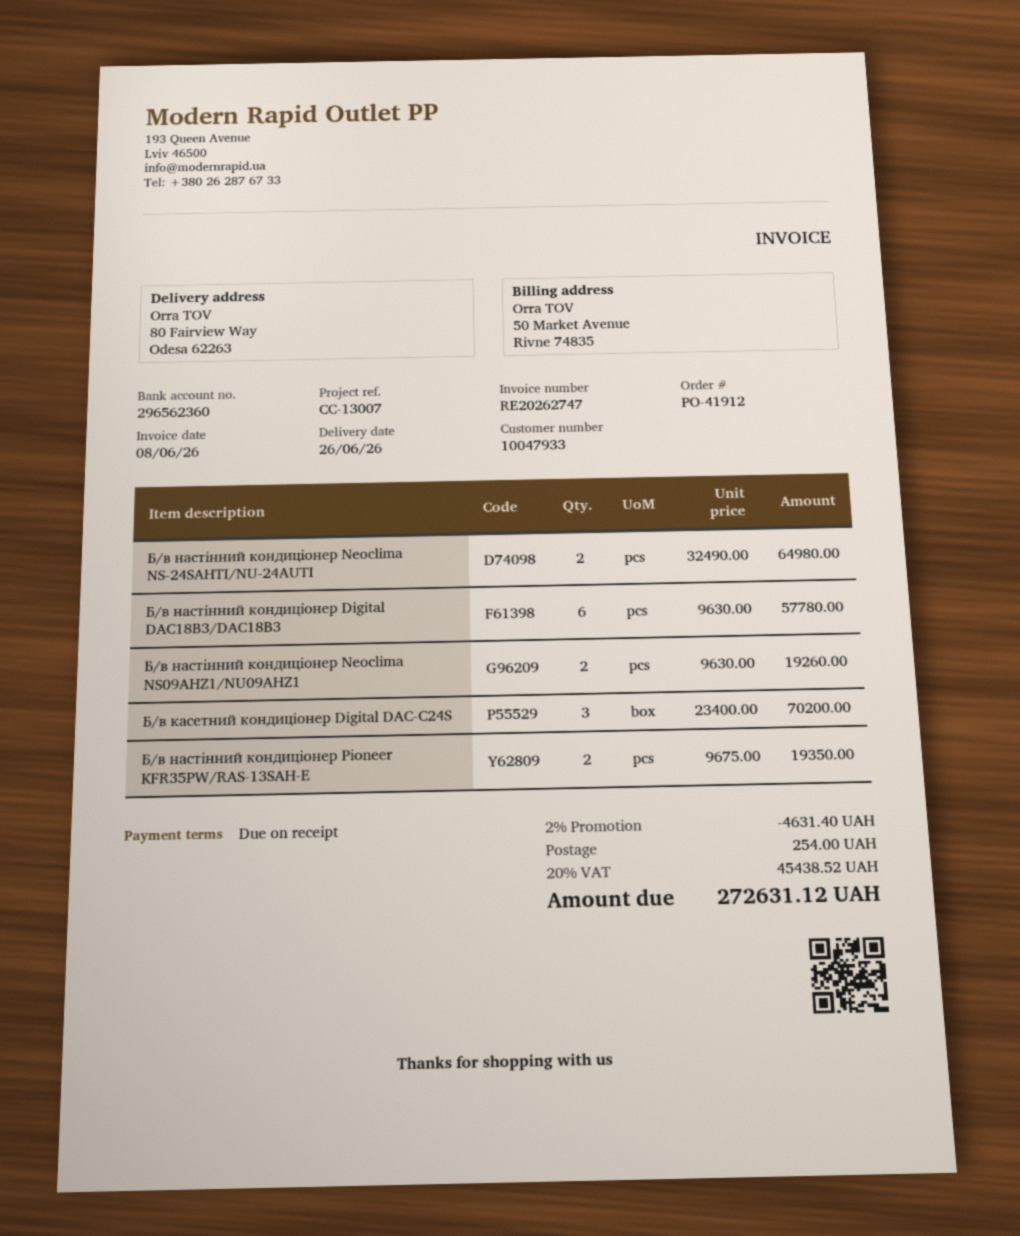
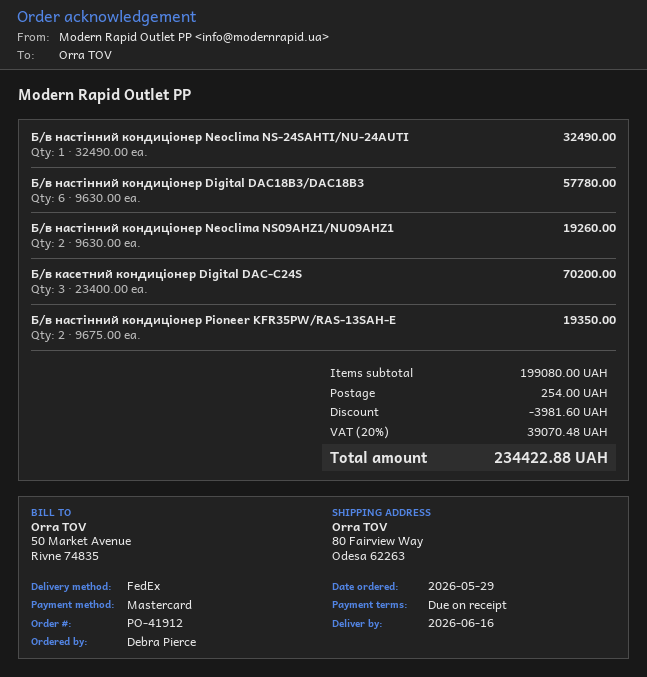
delivery date: 2026-06-26 -> 2026-06-16
Б/в настінний кондиціонер Neoclima NS-24SAHTI/NU-24AUTI: 2 x 32490.00 = 64980.00 -> 1 x 32490.00 = 32490.00
discount: 4631.40 -> 3981.60
tax: 20% = 45438.52 -> 20% = 39070.48
total: 272631.12 -> 234422.88

